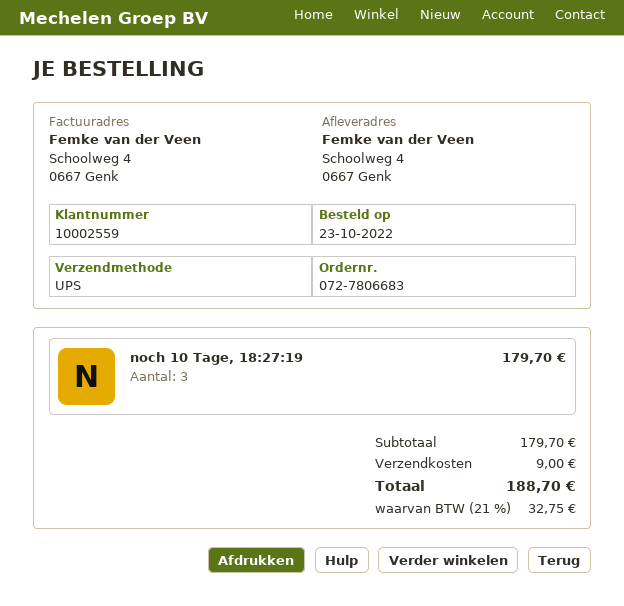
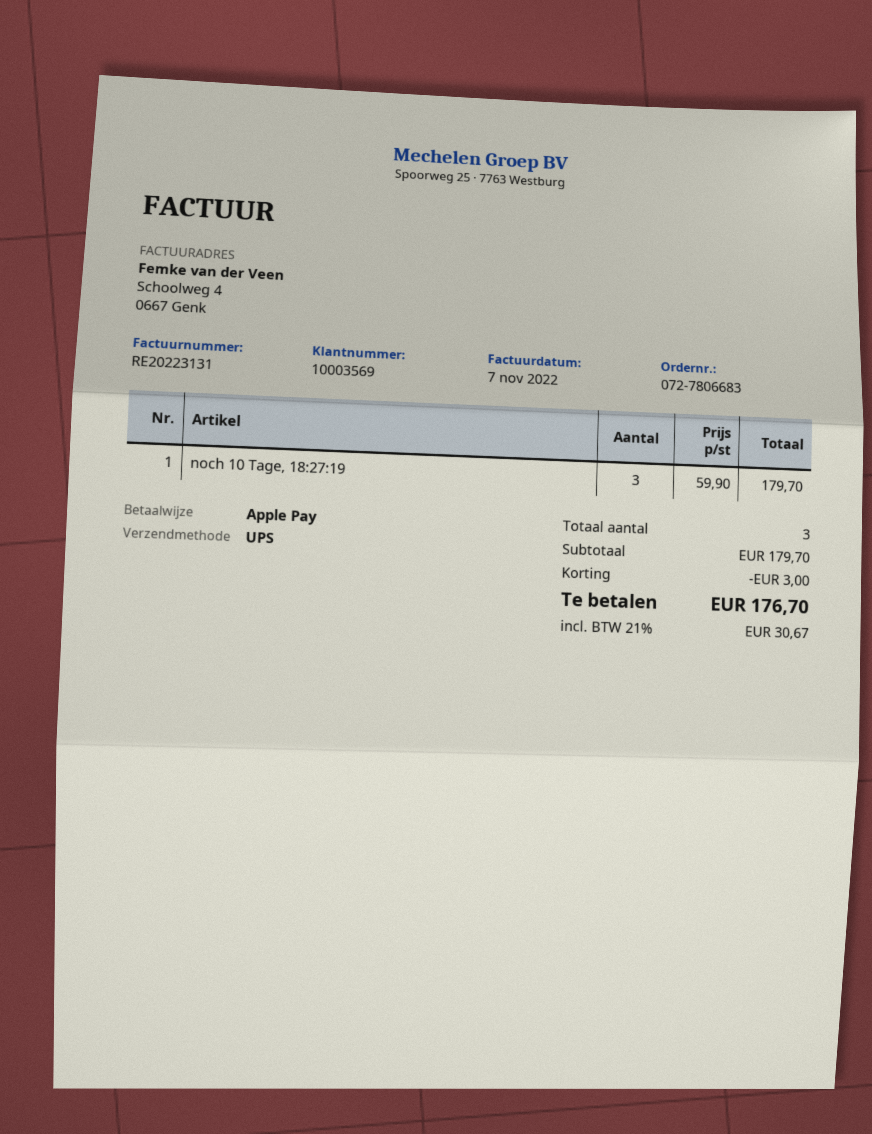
customer number: 10002559 -> 10003569
discount: none -> 3.00
shipping: 9.00 -> none
tax: 21% = 32.75 -> 21% = 30.67
total: 188.70 -> 176.70

